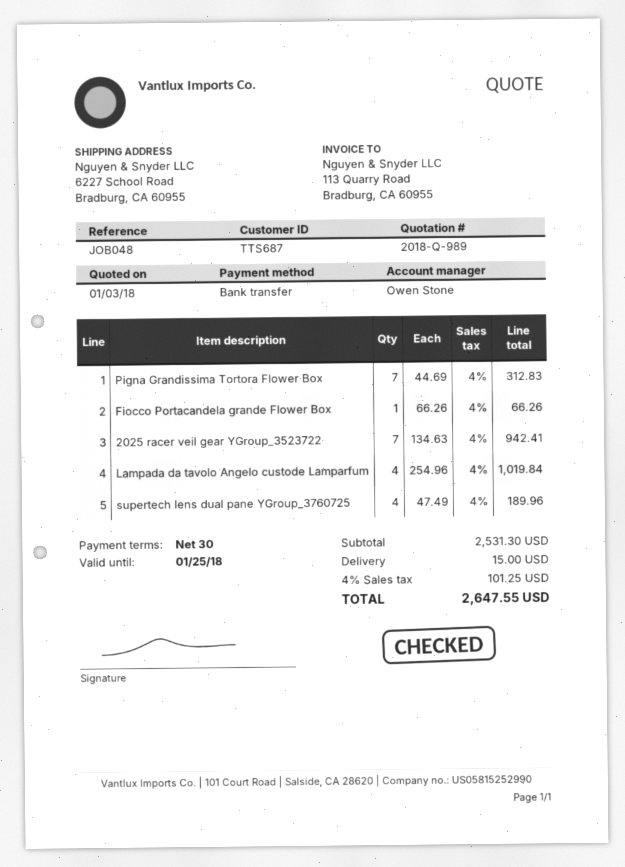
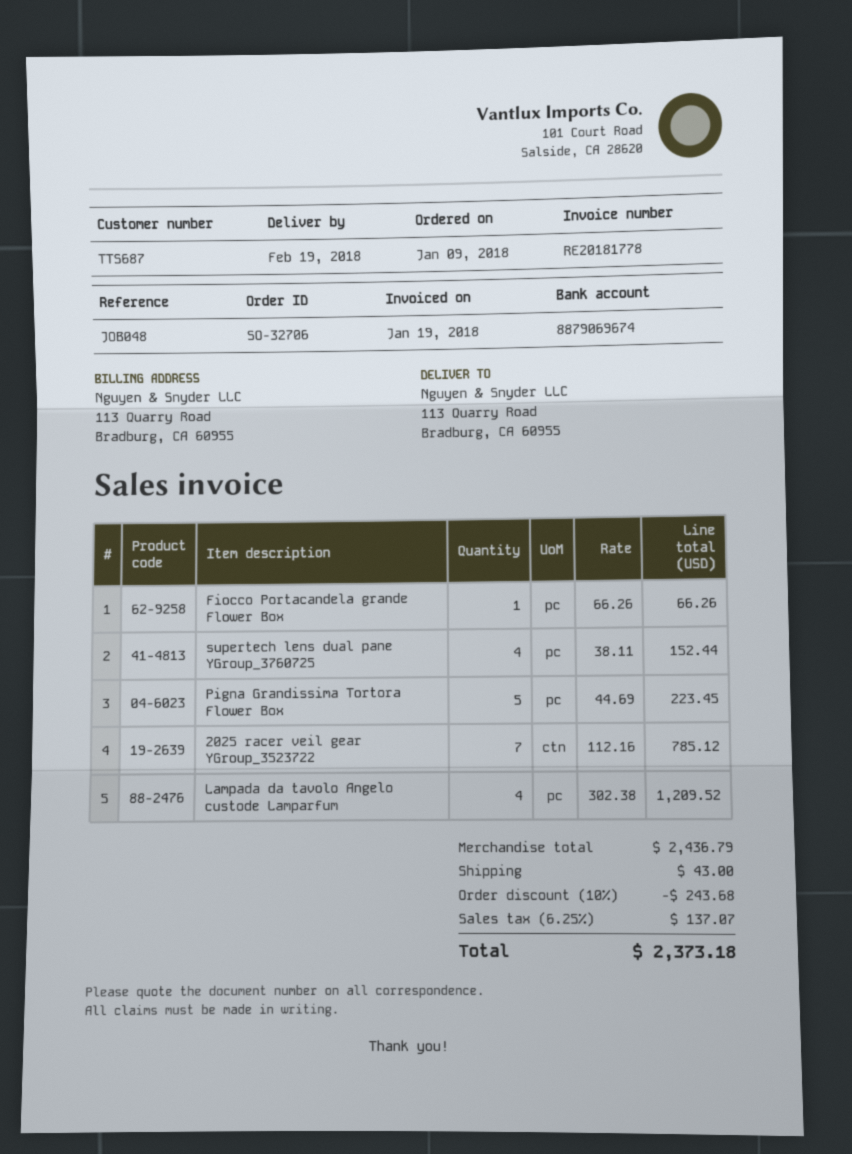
ship to: 6227 School Road, Bradburg, CA 60955 -> 113 Quarry Road, Bradburg, CA 60955
Pigna Grandissima Tortora Flower Box: 7 x 44.69 = 312.83 -> 5 x 44.69 = 223.45
2025 racer veil gear YGroup_3523722: 7 x 134.63 = 942.41 -> 7 x 112.16 = 785.12
Lampada da tavolo Angelo custode Lamparfum: 4 x 254.96 = 1019.84 -> 4 x 302.38 = 1209.52
supertech lens dual pane YGroup_3760725: 4 x 47.49 = 189.96 -> 4 x 38.11 = 152.44
subtotal: 2531.30 -> 2436.79
discount: none -> 10% = 243.68
shipping: 15.00 -> 43.00
tax: 4% = 101.25 -> 6.25% = 137.07
total: 2647.55 -> 2373.18

